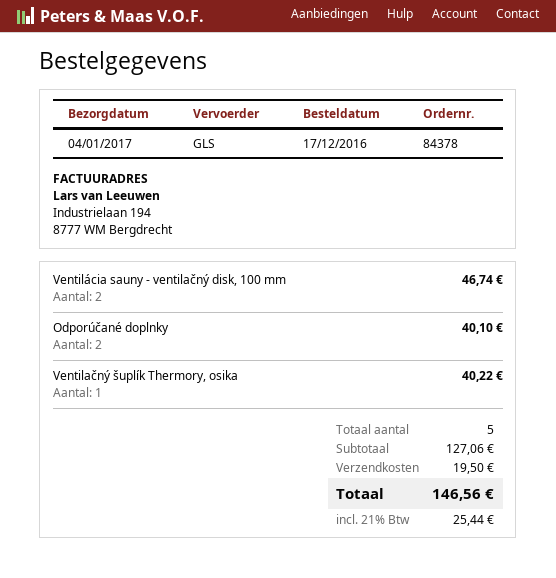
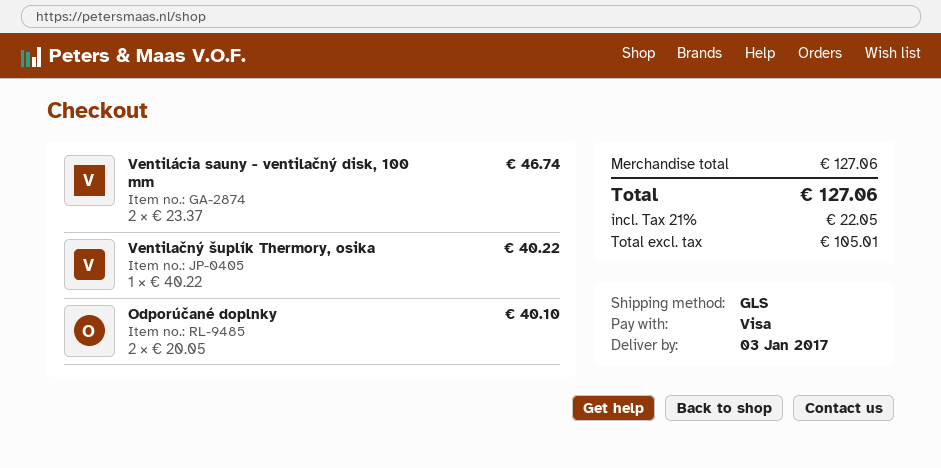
delivery date: 2017-01-04 -> 2017-01-03
shipping: 19.50 -> none
tax: 21% = 25.44 -> 21% = 22.05
total: 146.56 -> 127.06

